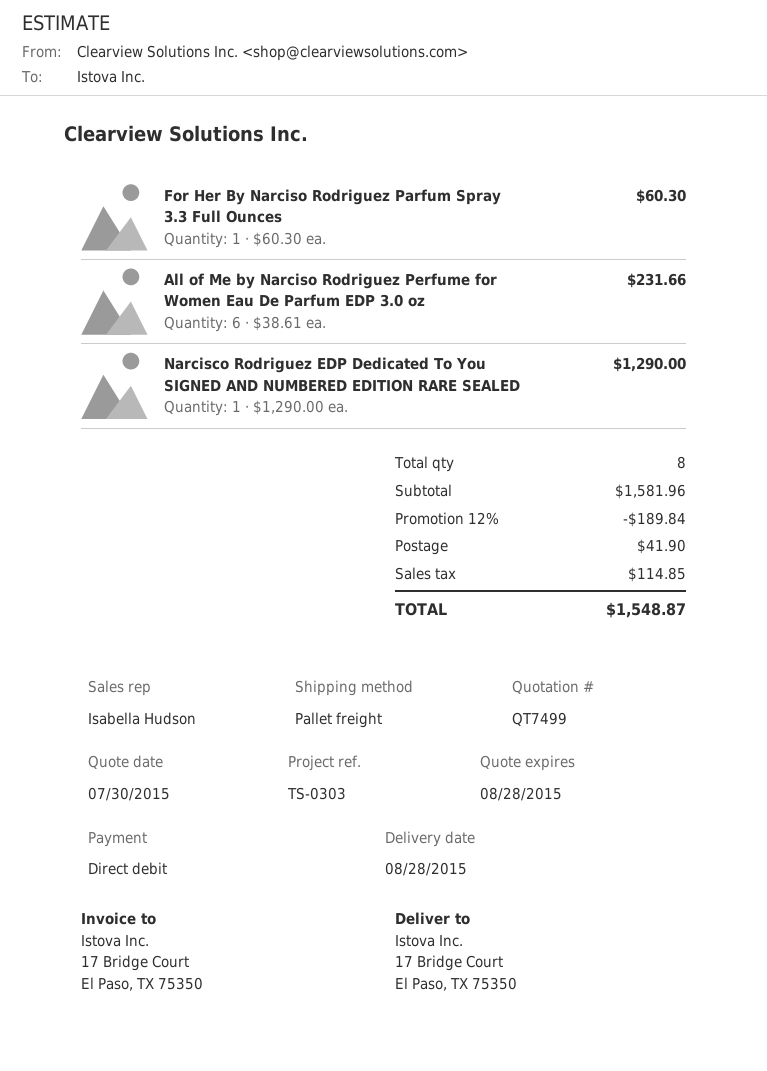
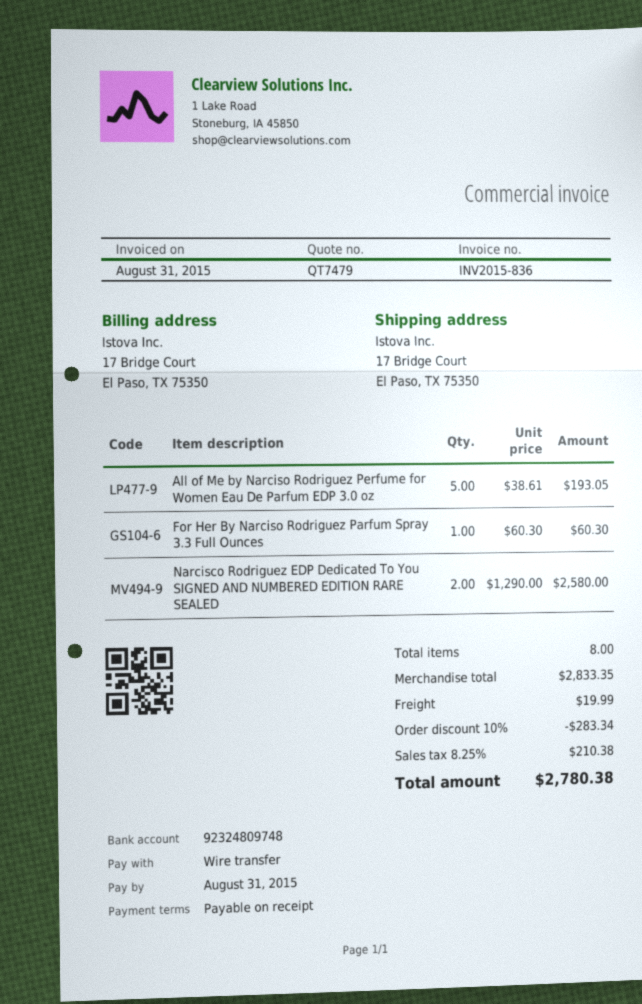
quote number: QT7499 -> QT7479
payment method: direct debit -> bank transfer
All of Me by Narciso Rodriguez Perfume for Women Eau De Parfum EDP 3.0 oz: 6 x 38.61 = 231.66 -> 5 x 38.61 = 193.05
Narcisco Rodriguez EDP Dedicated To You SIGNED AND NUMBERED EDITION RARE SEALED: 1 x 1290.00 = 1290.00 -> 2 x 1290.00 = 2580.00
subtotal: 1581.96 -> 2833.35
discount: 12% = 189.84 -> 10% = 283.34
shipping: 41.90 -> 19.99
tax: 114.85 -> 210.38
total: 1548.87 -> 2780.38

